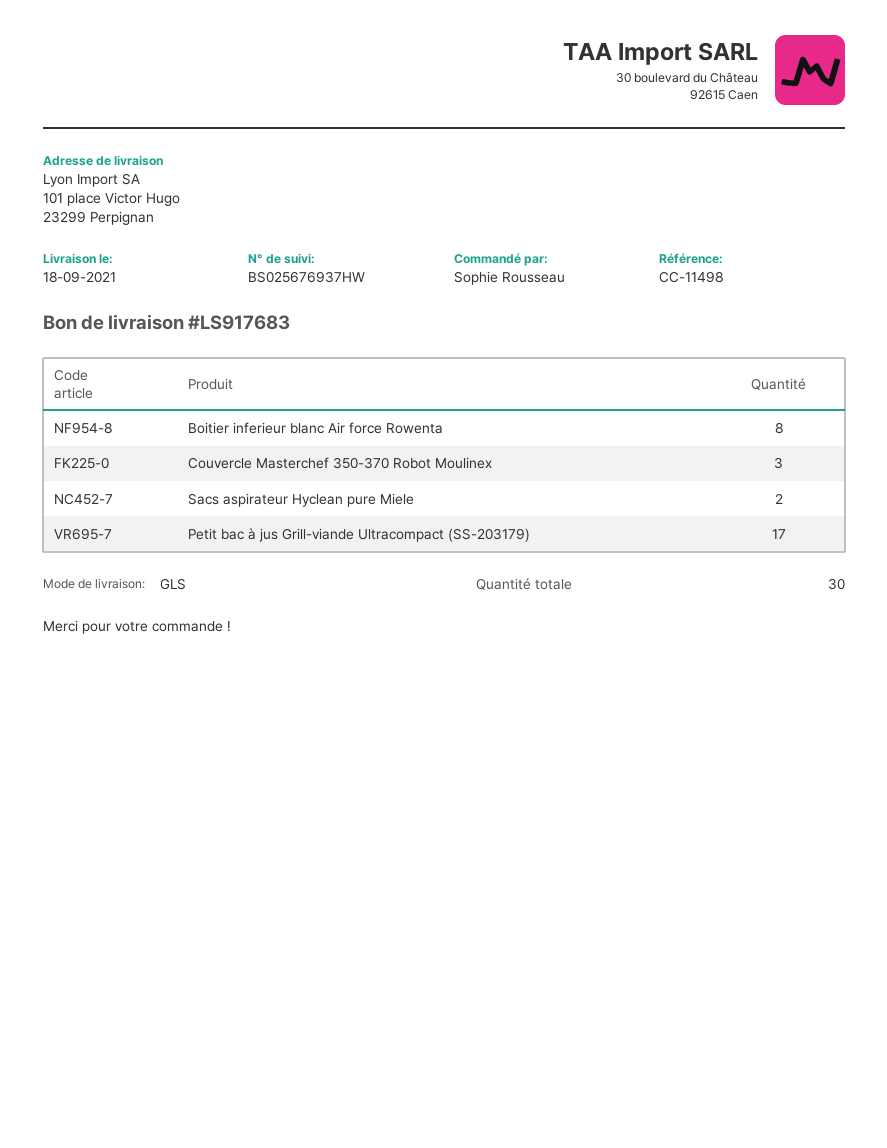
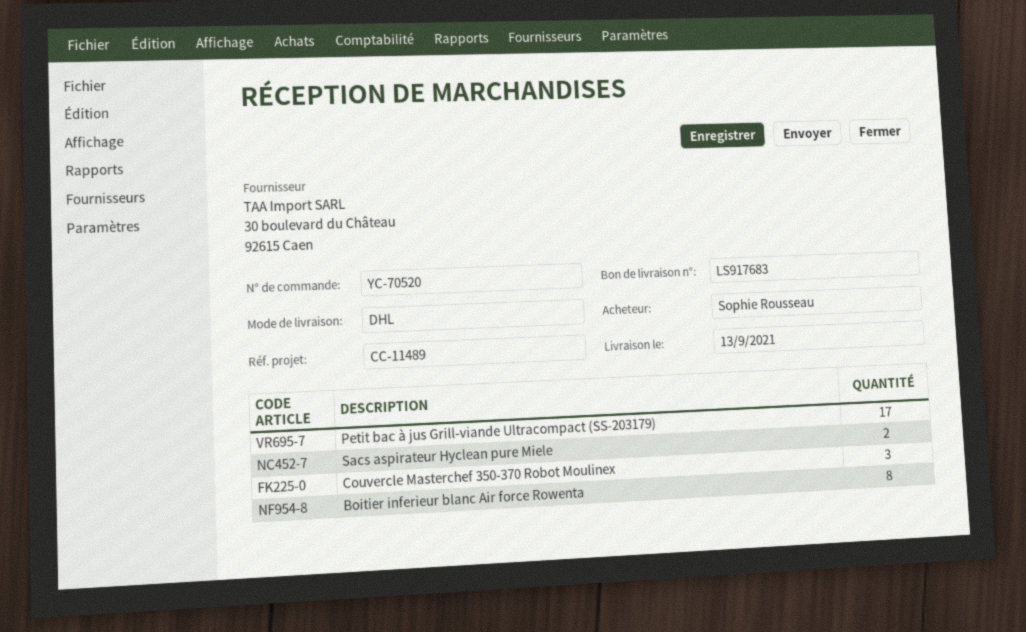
delivery date: 2021-09-18 -> 2021-09-13
reference: CC-11498 -> CC-11489
shipping method: GLS -> DHL

